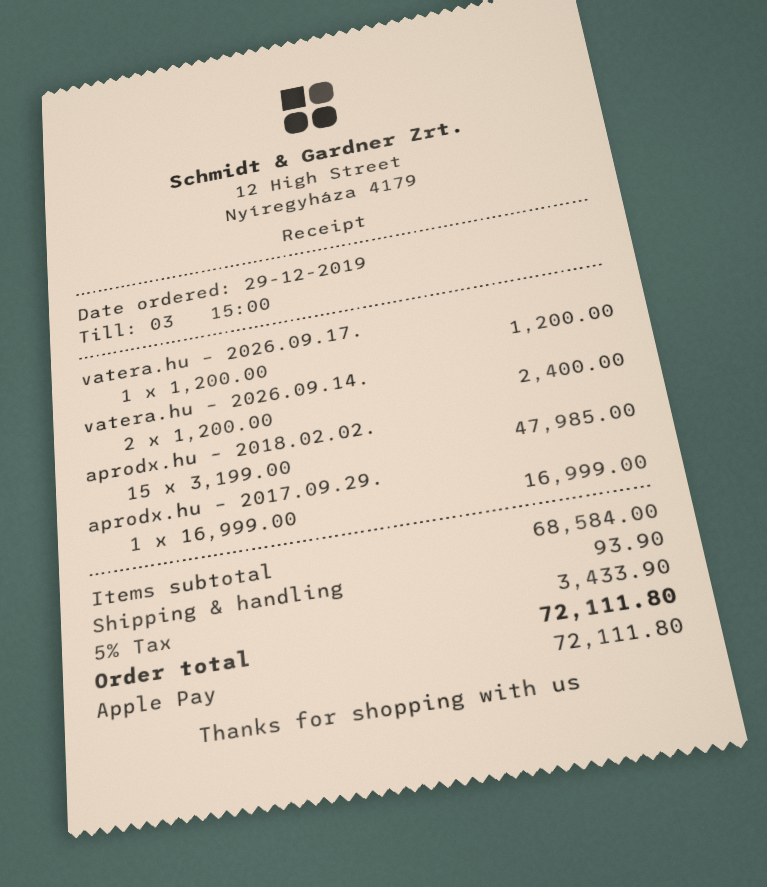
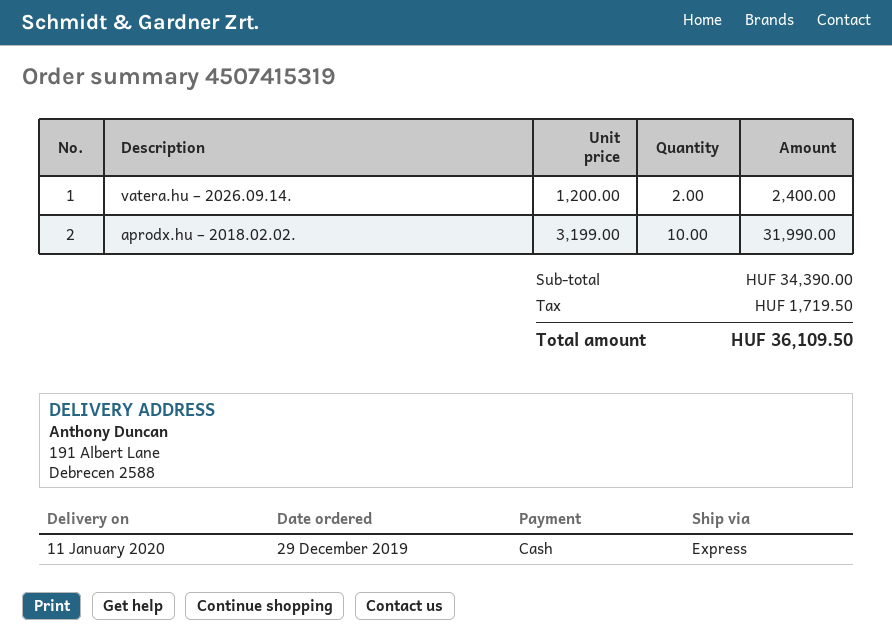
payment method: Apple Pay -> cash
vatera.hu – 2026.09.17.: 1 x 1200.00 = 1200.00 -> none
aprodx.hu – 2018.02.02.: 15 x 3199.00 = 47985.00 -> 10 x 3199.00 = 31990.00
aprodx.hu – 2017.09.29.: 1 x 16999.00 = 16999.00 -> none
subtotal: 68584.00 -> 34390.00
shipping: 93.90 -> none
tax: 3433.90 -> 1719.50
total: 72111.80 -> 36109.50

